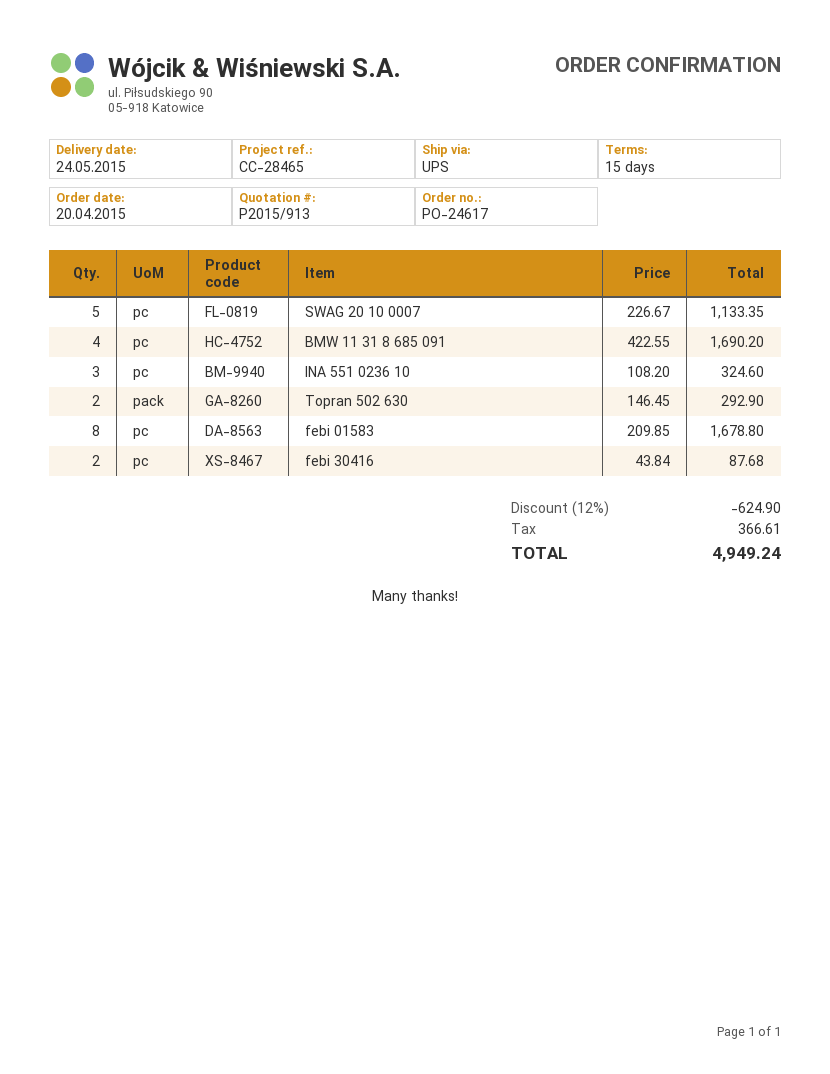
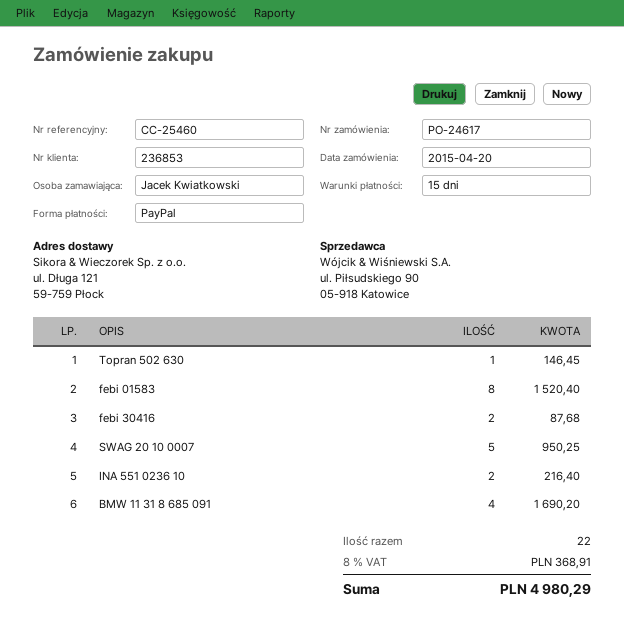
reference: CC-28465 -> CC-25460
SWAG 20 10 0007: 5 for 1133.35 -> 5 for 950.25
INA 551 0236 10: 3 for 324.60 -> 2 for 216.40
Topran 502 630: 2 for 292.90 -> 1 for 146.45
febi 01583: 8 for 1678.80 -> 8 for 1520.40
discount: 12% = 624.90 -> none
tax: 366.61 -> 368.91
total: 4949.24 -> 4980.29

